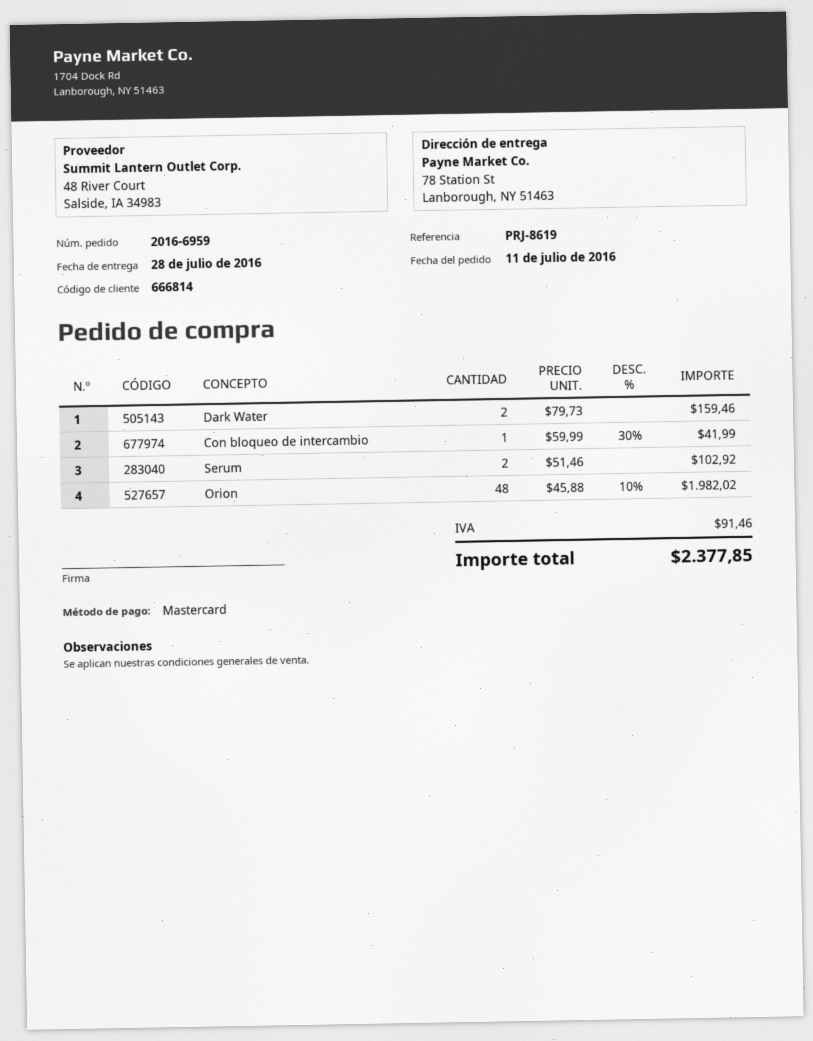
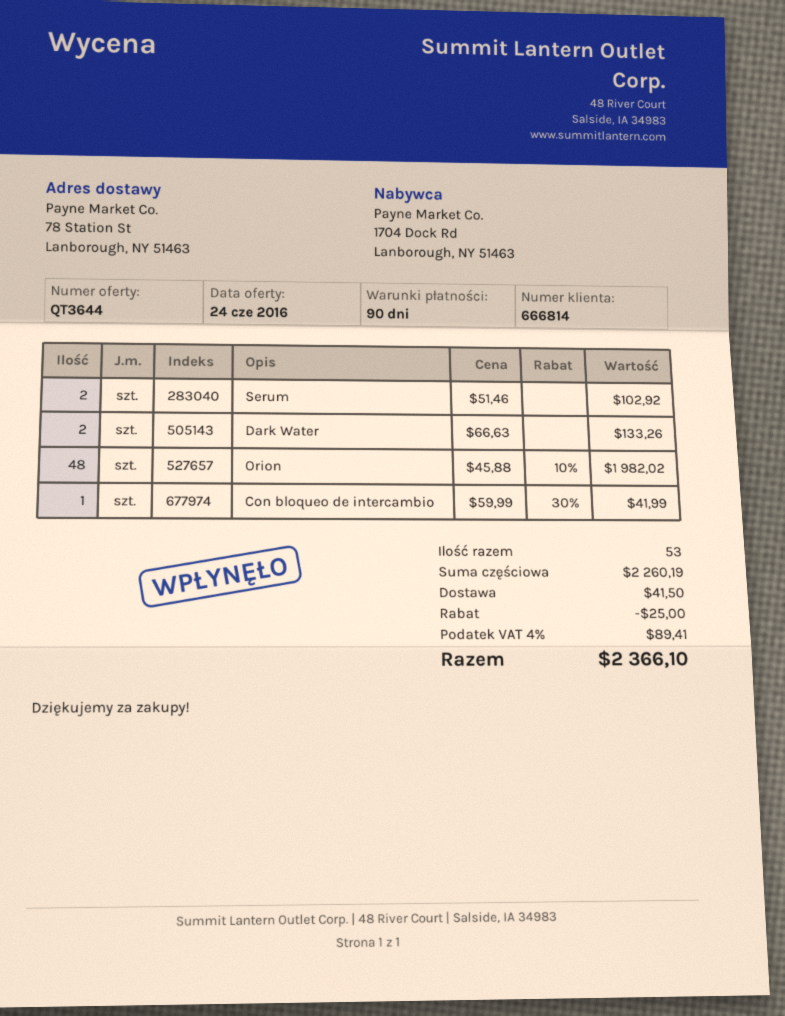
Dark Water: 2 x 79.73 = 159.46 -> 2 x 66.63 = 133.26
discount: none -> 25.00
shipping: none -> 41.50
tax: 91.46 -> 89.41
total: 2377.85 -> 2366.10

